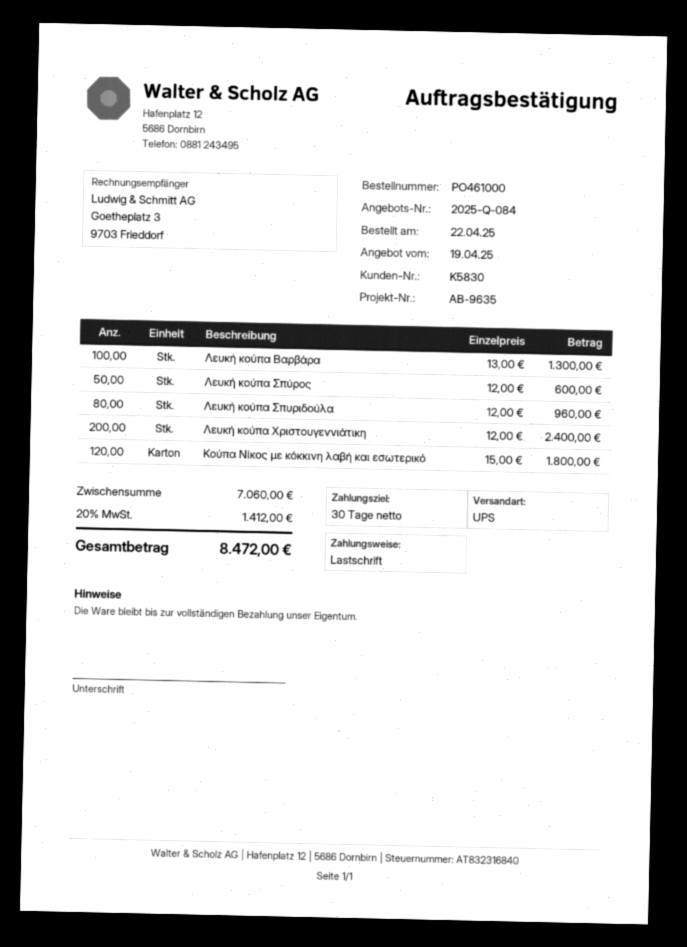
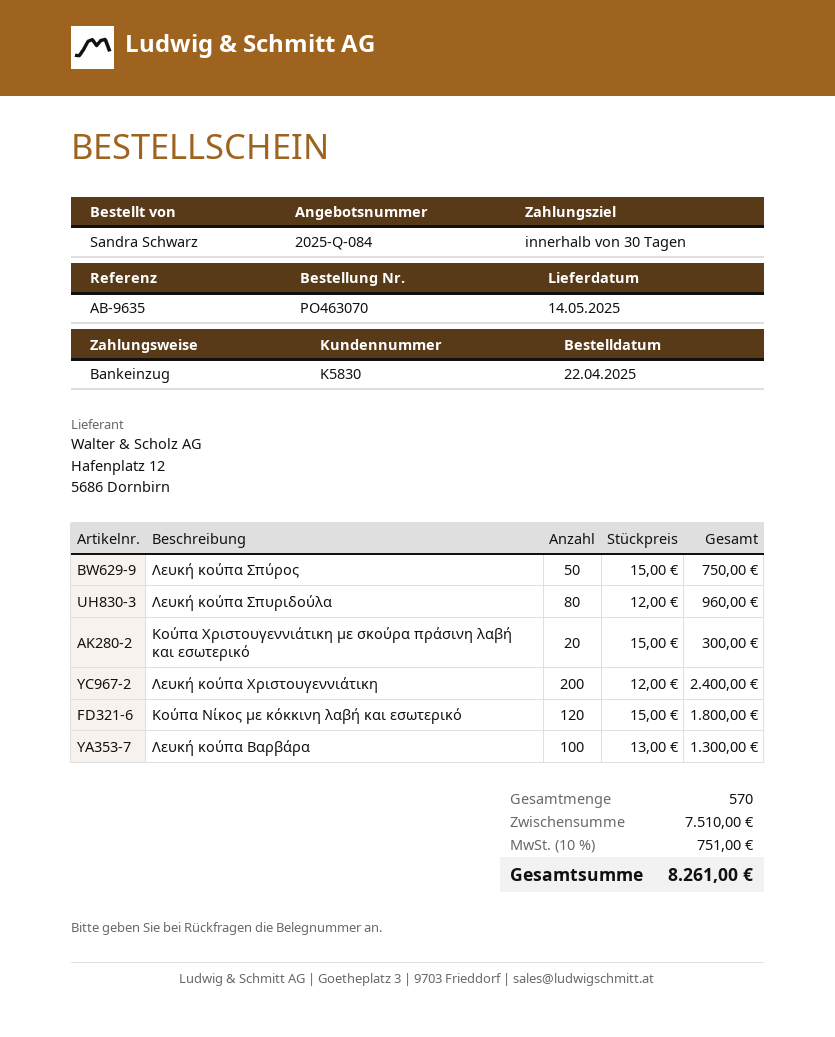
order number: PO461000 -> PO463070
Λευκή κούπα Σπύρος: 50 x 12.00 = 600.00 -> 50 x 15.00 = 750.00
Κούπα Χριστουγεννιάτικη με σκούρα πράσινη λαβή και εσωτερικό: none -> 20 x 15.00 = 300.00
subtotal: 7060.00 -> 7510.00
tax: 20% = 1412.00 -> 10% = 751.00
total: 8472.00 -> 8261.00

